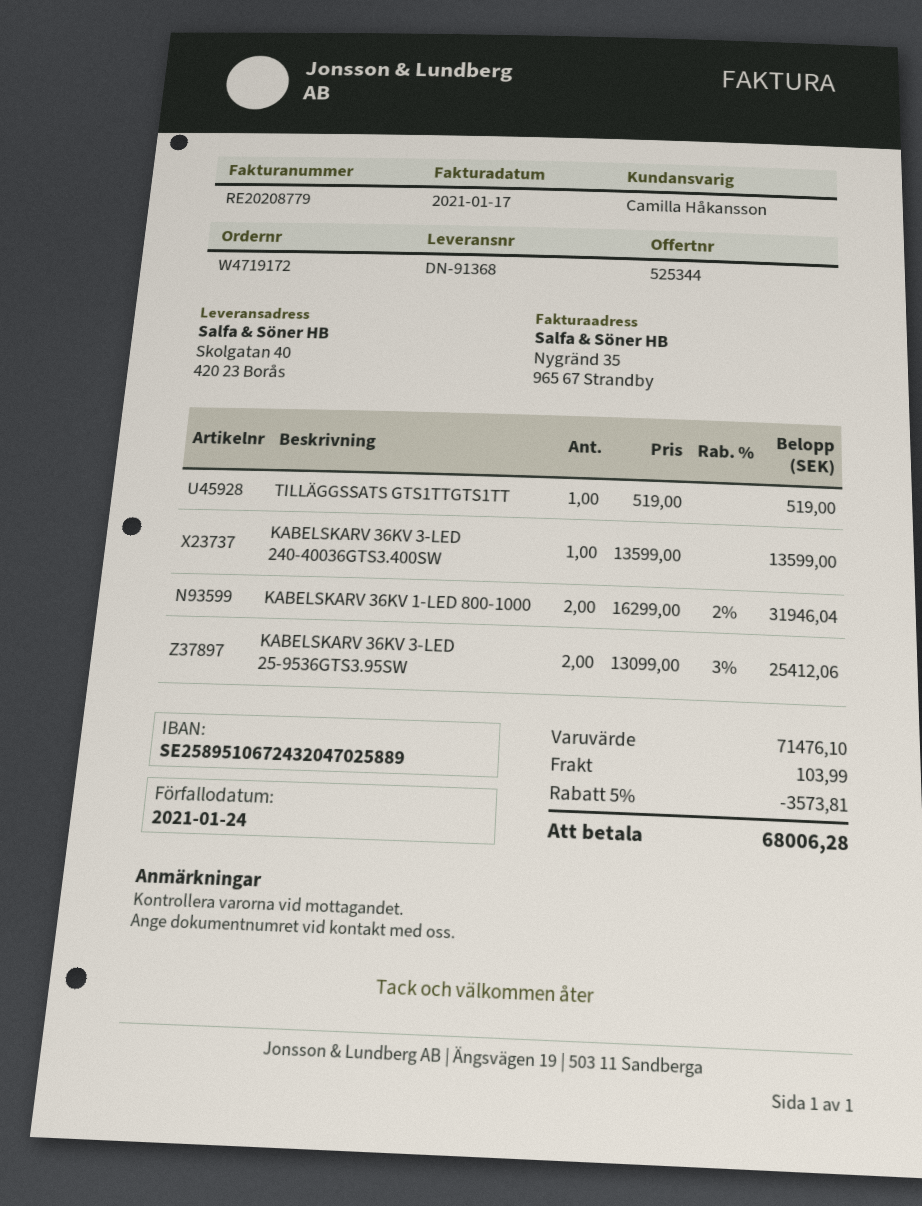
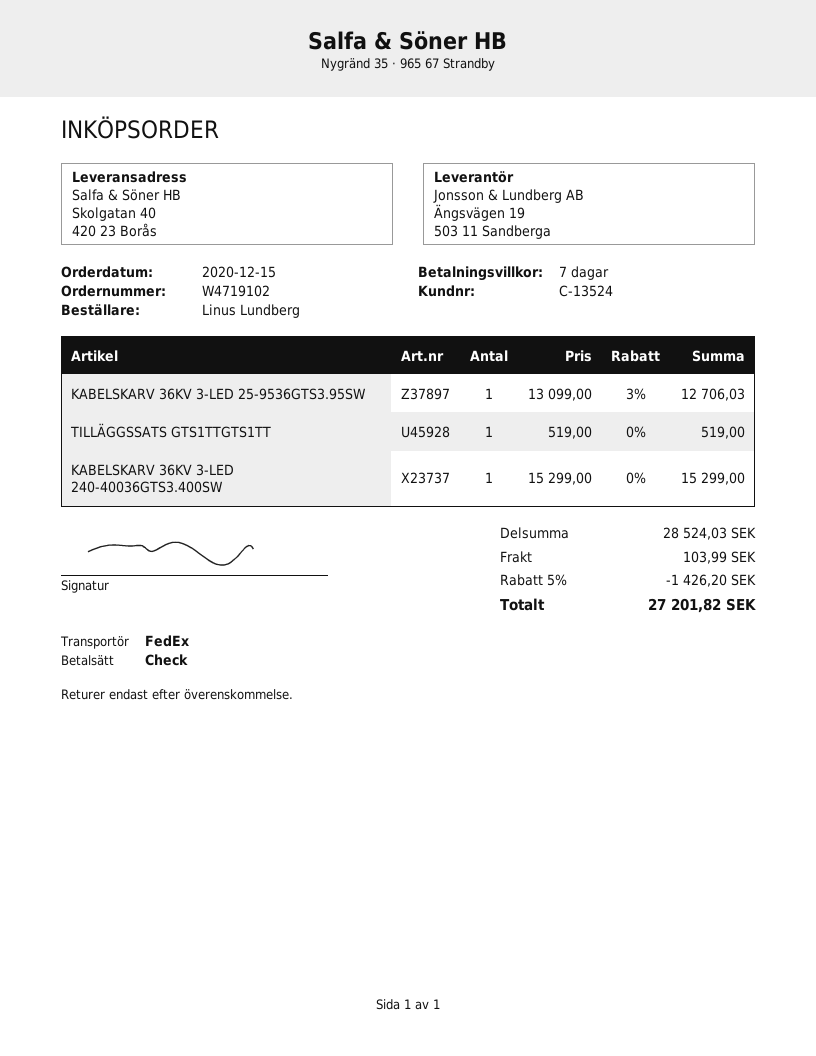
order number: W4719172 -> W4719102
KABELSKARV 36KV 3-LED 240-40036GTS3.400SW: 1 x 13599.00 = 13599.00 -> 1 x 15299.00 = 15299.00
KABELSKARV 36KV 1-LED 800-1000: 2 x 16299.00 - 2% = 31946.04 -> none
KABELSKARV 36KV 3-LED 25-9536GTS3.95SW: 2 x 13099.00 - 3% = 25412.06 -> 1 x 13099.00 - 3% = 12706.03
subtotal: 71476.10 -> 28524.03
discount: 5% = 3573.81 -> 5% = 1426.20
total: 68006.28 -> 27201.82

